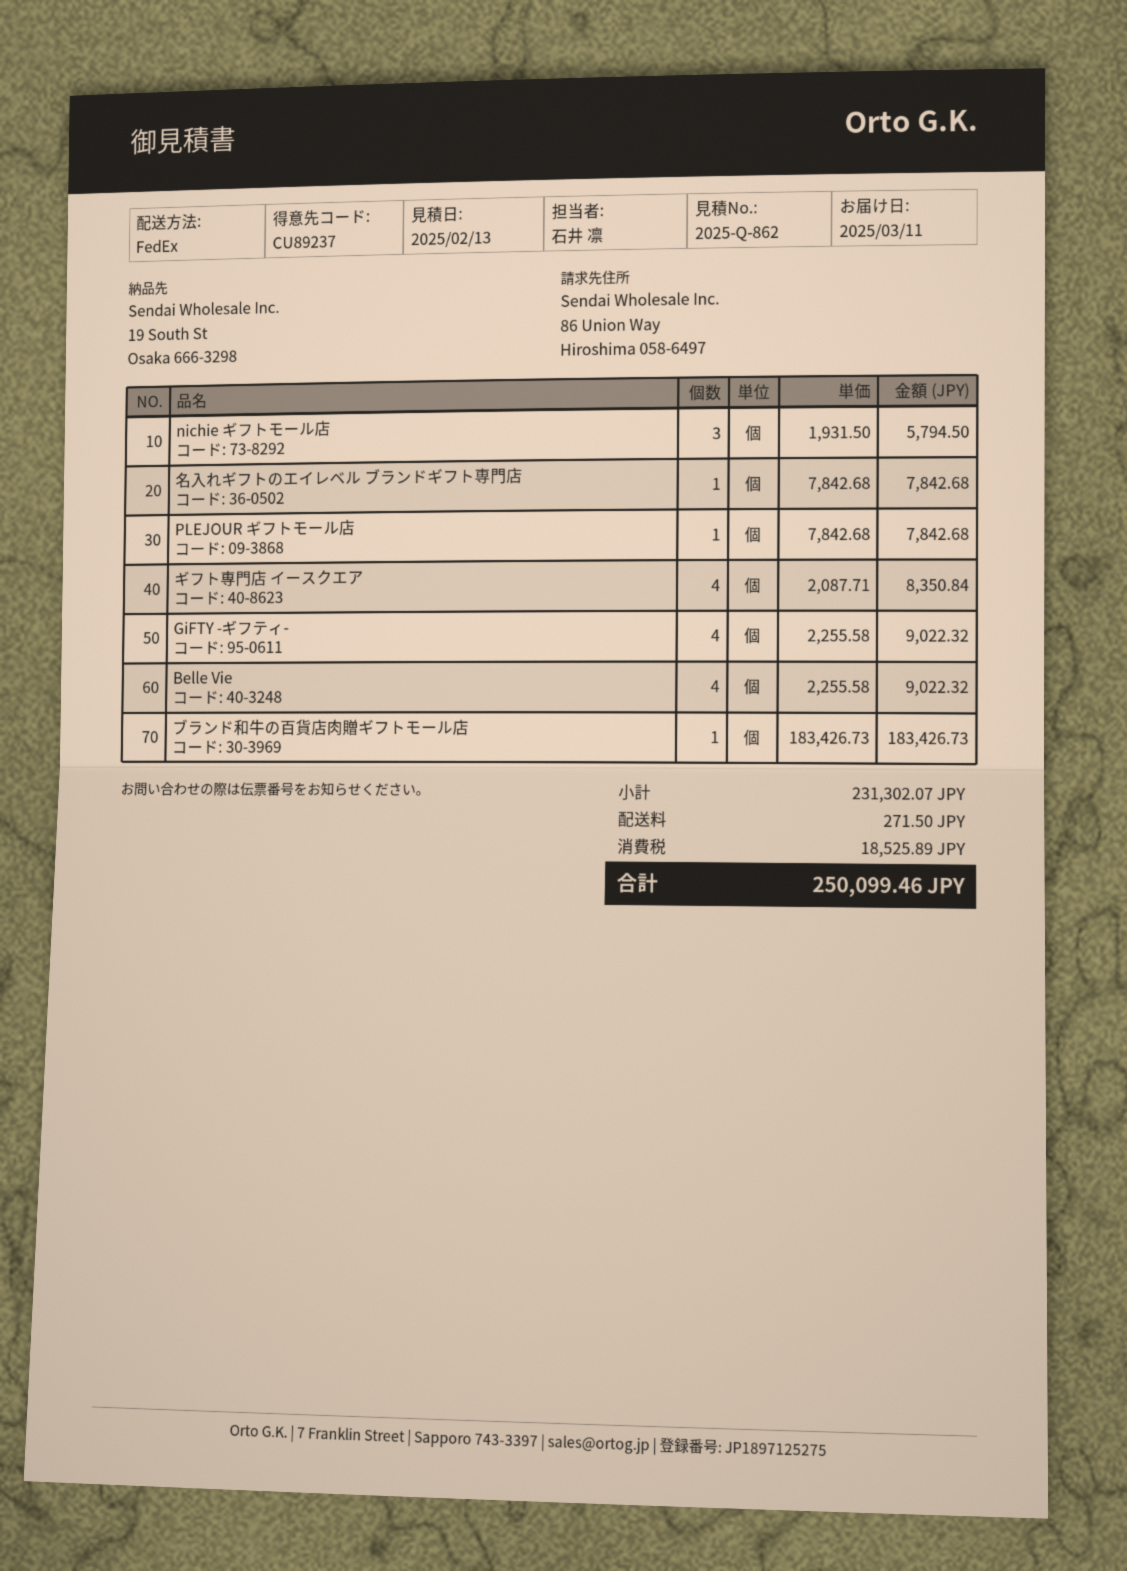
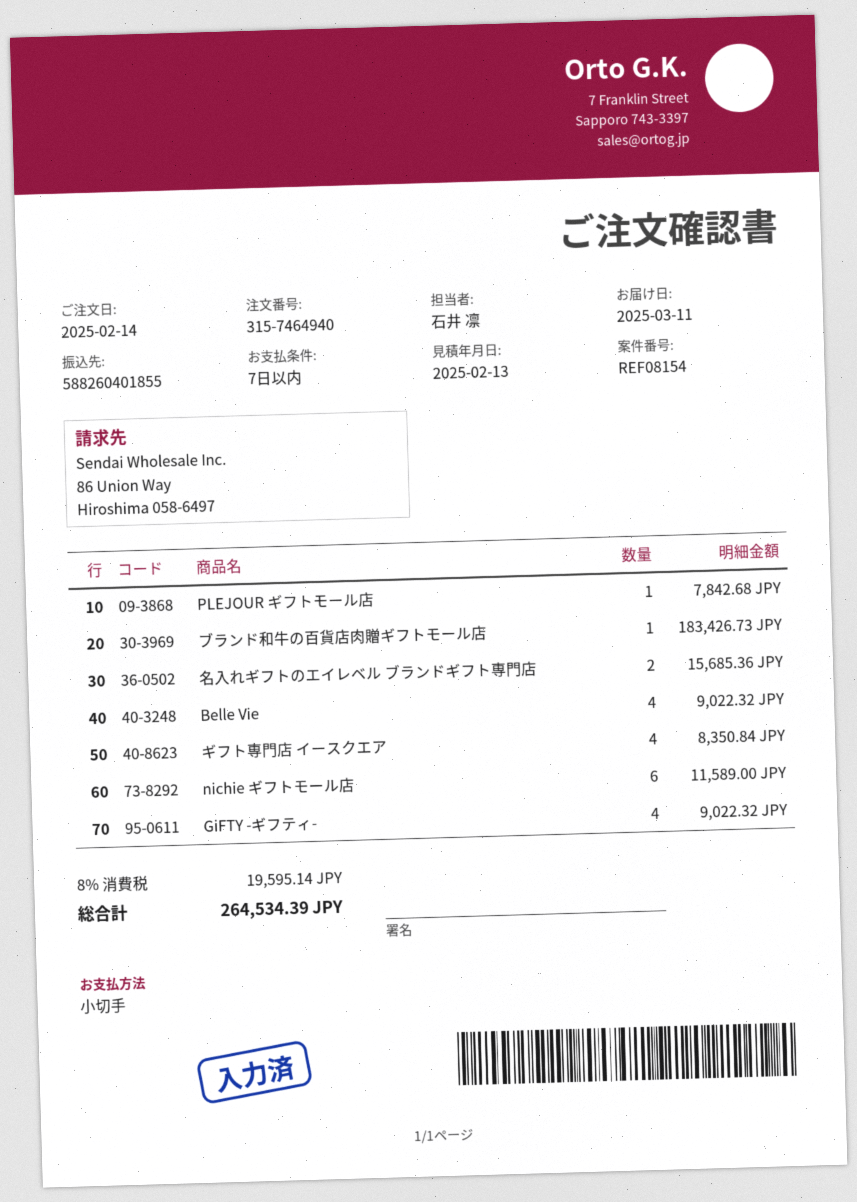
nichie ギフトモール店: 3 for 5794.50 -> 6 for 11589.00
名入れギフトのエイレベル ブランドギフト専門店: 1 for 7842.68 -> 2 for 15685.36
shipping: 271.50 -> none
tax: 18525.89 -> 19595.14
total: 250099.46 -> 264534.39

